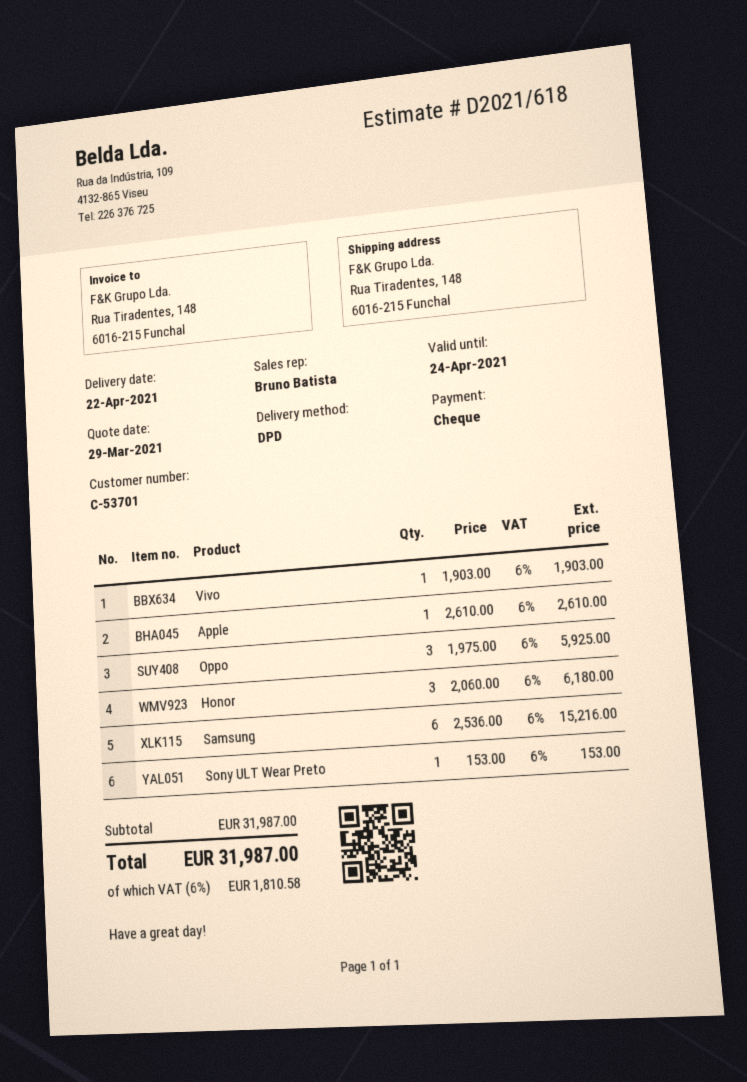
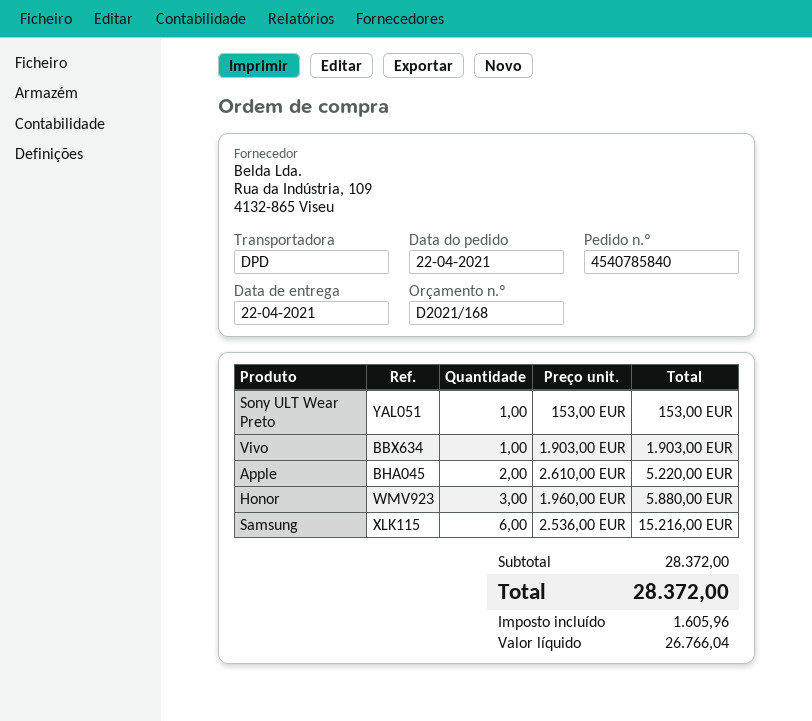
quote number: D2021/618 -> D2021/168
Apple: 1 x 2610.00 = 2610.00 -> 2 x 2610.00 = 5220.00
Oppo: 3 x 1975.00 = 5925.00 -> none
Honor: 3 x 2060.00 = 6180.00 -> 3 x 1960.00 = 5880.00
subtotal: 31987.00 -> 28372.00
tax: 1810.58 -> 1605.96
total: 31987.00 -> 28372.00

